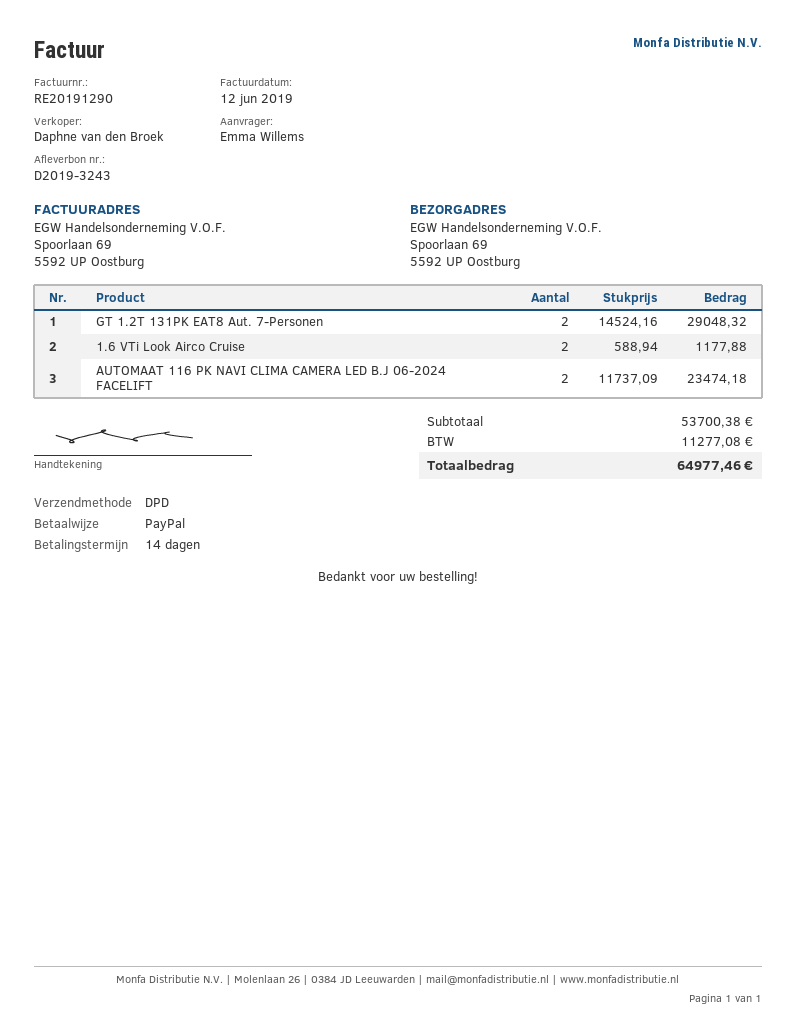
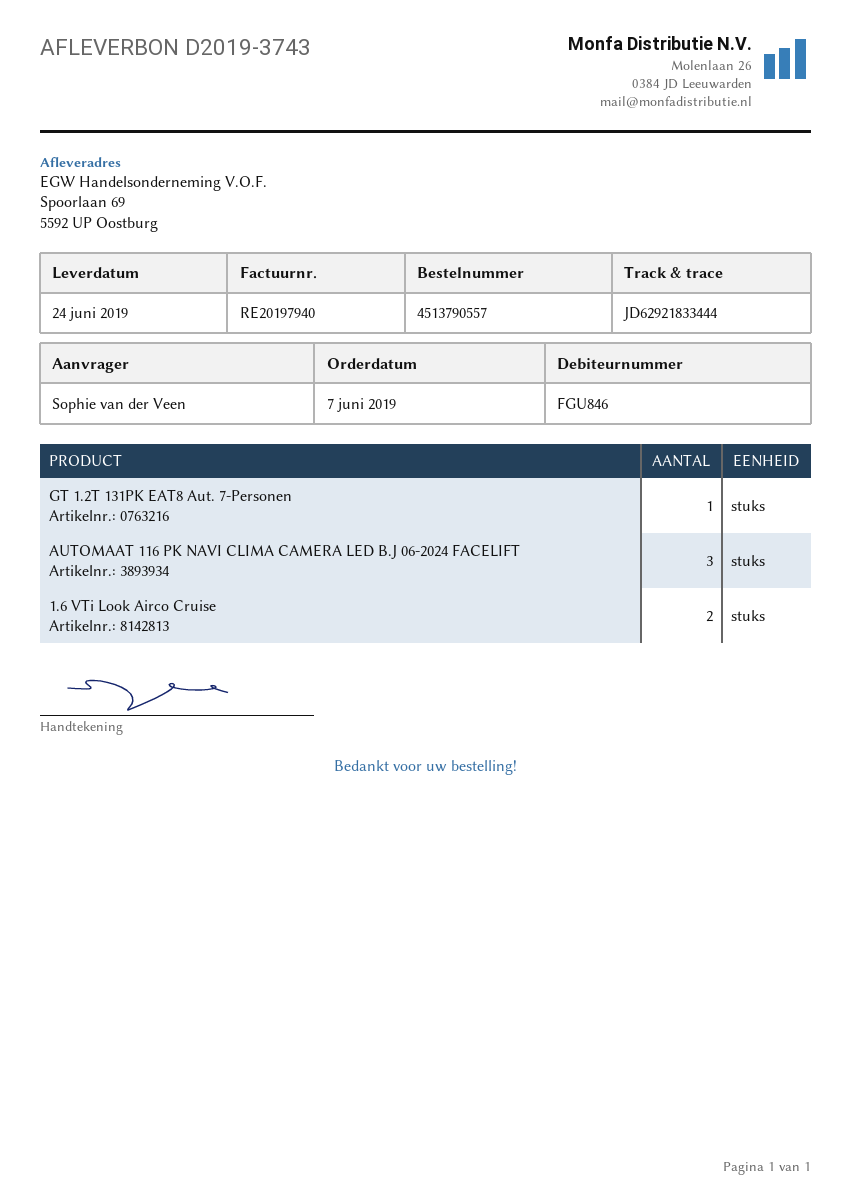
delivery note number: D2019-3243 -> D2019-3743
invoice number: RE20191290 -> RE20197940
ordered by: Emma Willems -> Sophie van der Veen
GT 1.2T 131PK EAT8 Aut. 7-Personen: 2 -> 1
AUTOMAAT 116 PK NAVI CLIMA CAMERA LED B.J 06-2024 FACELIFT: 2 -> 3

